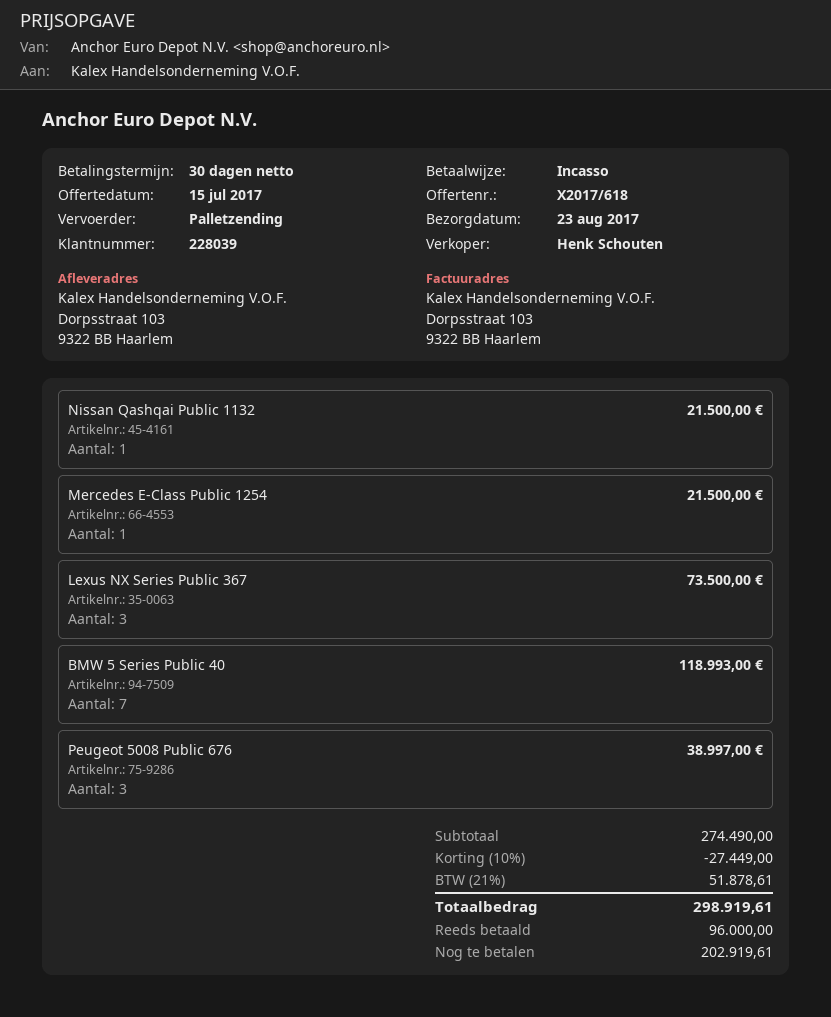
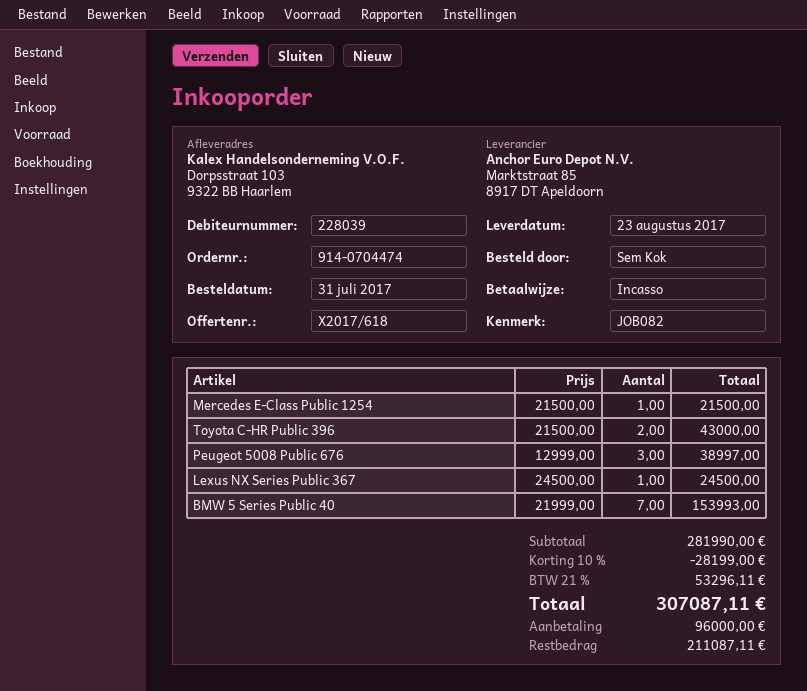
Nissan Qashqai Public 1132: 1 for 21500.00 -> none
Lexus NX Series Public 367: 3 for 73500.00 -> 1 for 24500.00
BMW 5 Series Public 40: 7 for 118993.00 -> 7 for 153993.00
Toyota C-HR Public 396: none -> 2 for 43000.00
subtotal: 274490.00 -> 281990.00
discount: 10% = 27449.00 -> 10% = 28199.00
tax: 21% = 51878.61 -> 21% = 53296.11
total: 298919.61 -> 307087.11
balance: 202919.61 -> 211087.11

